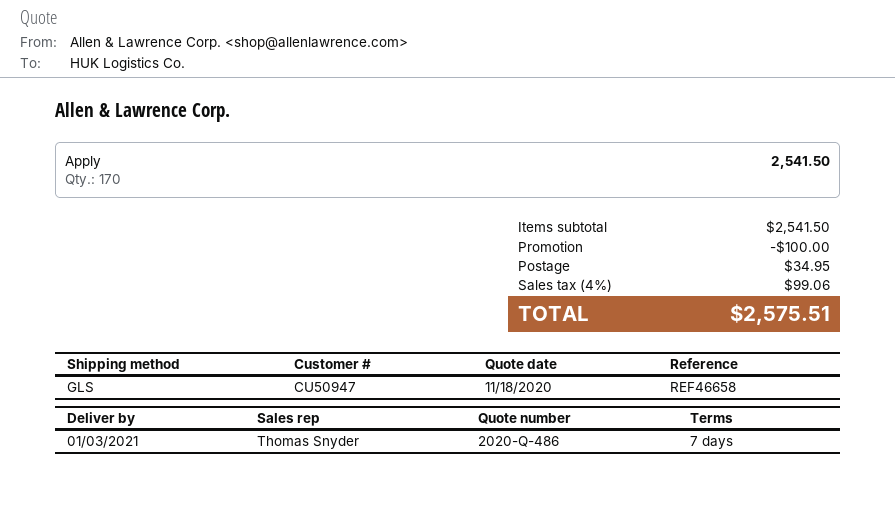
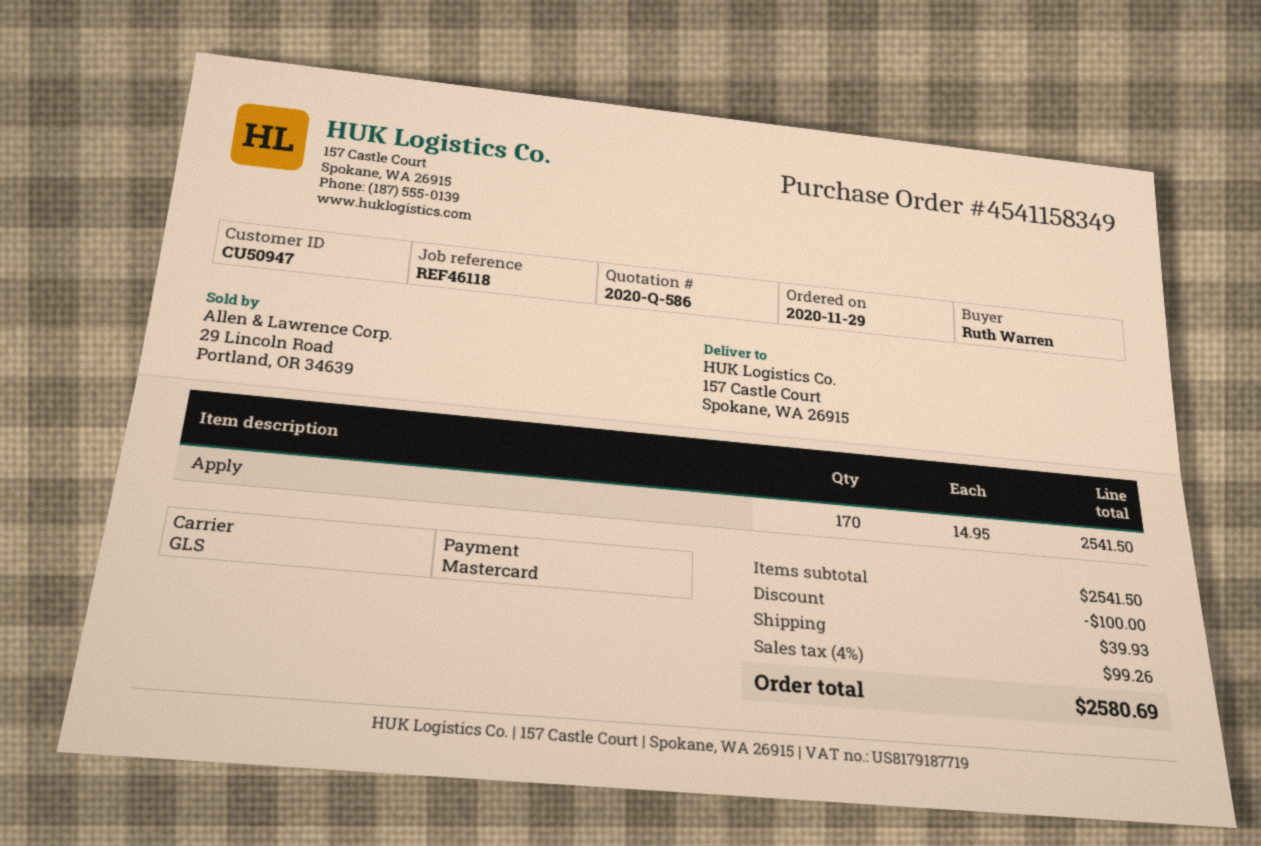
quote number: 2020-Q-486 -> 2020-Q-586
reference: REF46658 -> REF46118
shipping: 34.95 -> 39.93
tax: 4% = 99.06 -> 4% = 99.26
total: 2575.51 -> 2580.69

